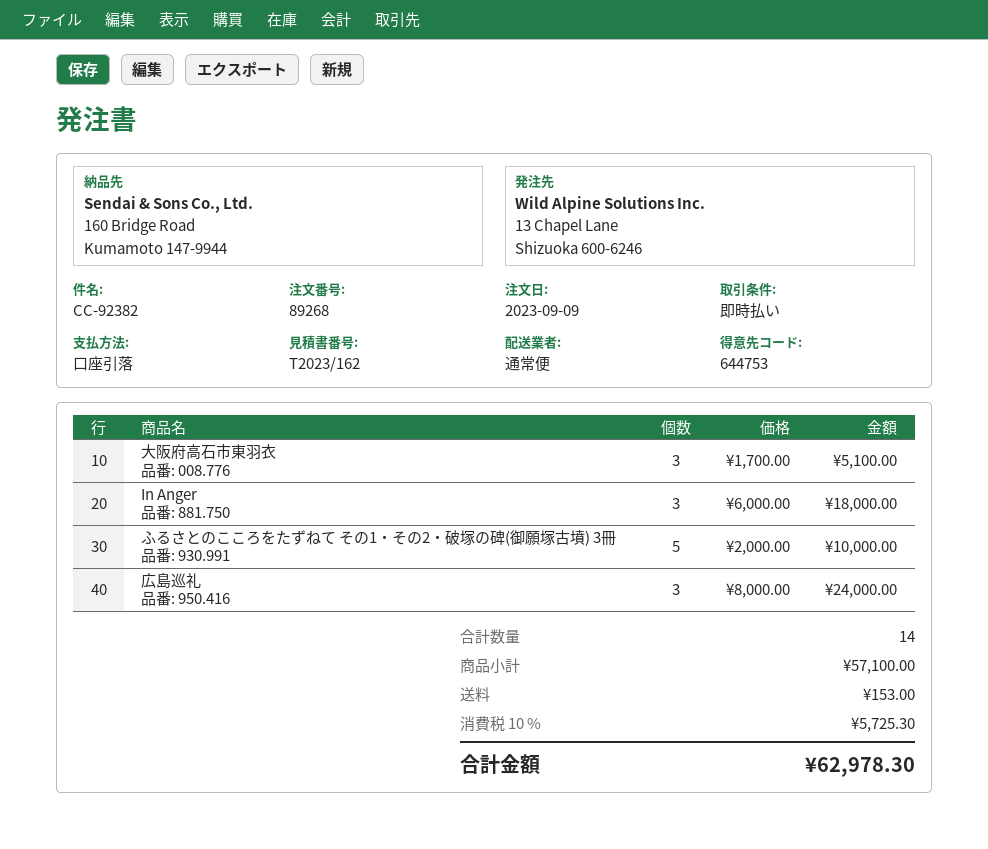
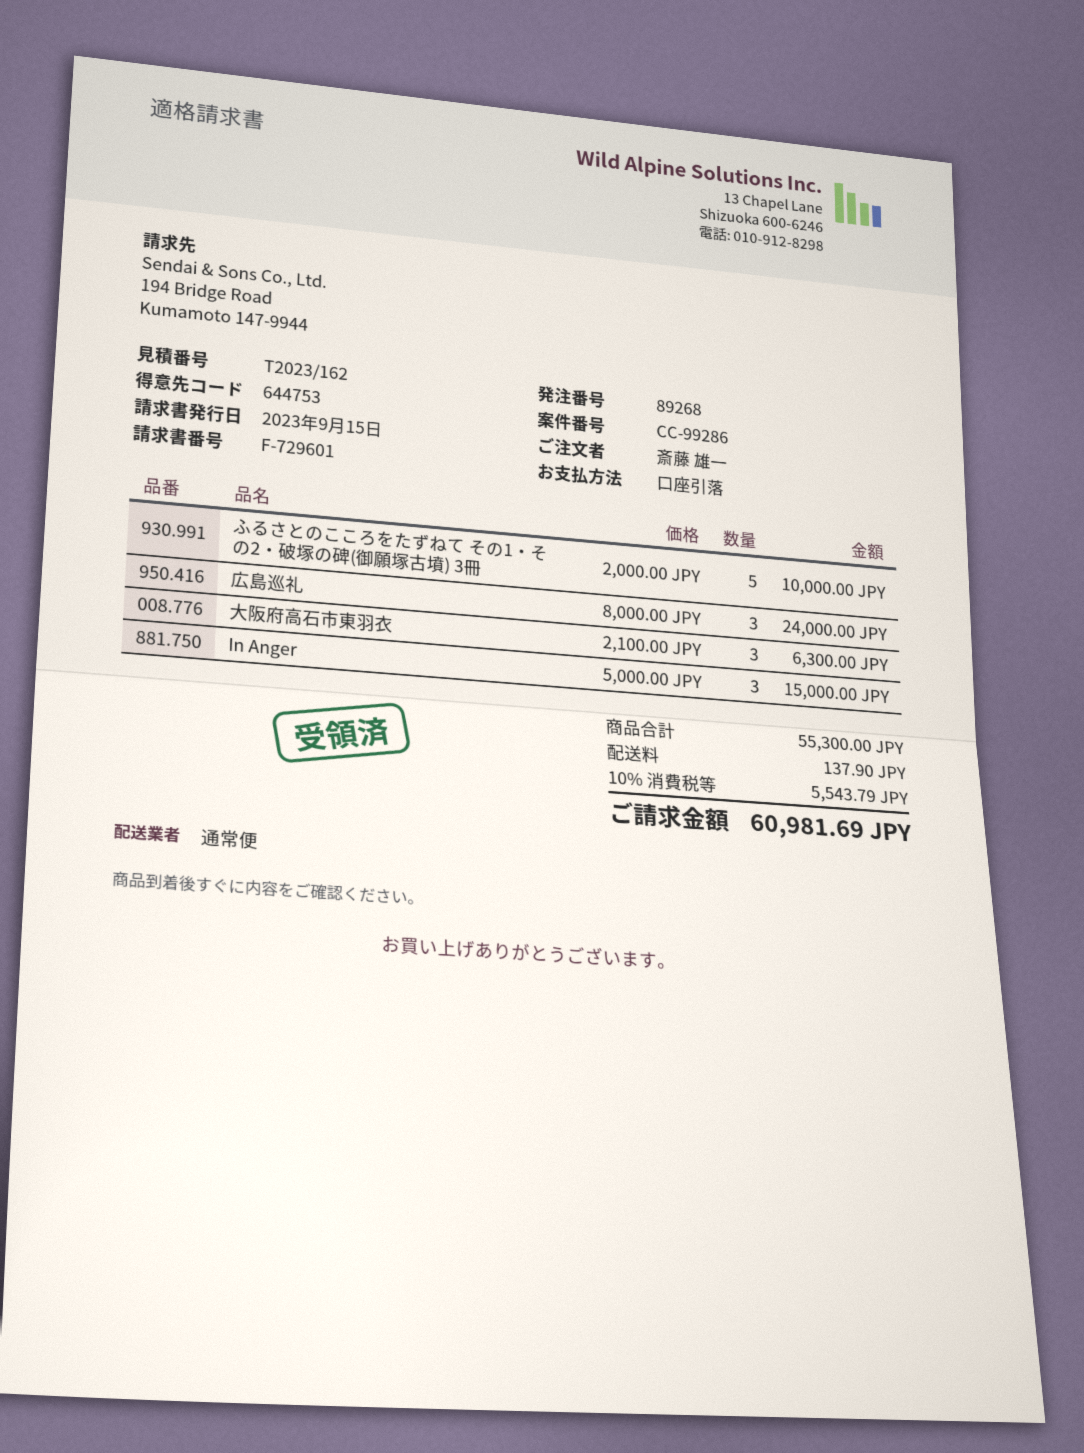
reference: CC-92382 -> CC-99286
大阪府高石市東羽衣: 3 x 1700.00 = 5100.00 -> 3 x 2100.00 = 6300.00
In Anger: 3 x 6000.00 = 18000.00 -> 3 x 5000.00 = 15000.00
subtotal: 57100.00 -> 55300.00
shipping: 153.00 -> 137.90
tax: 10% = 5725.30 -> 10% = 5543.79
total: 62978.30 -> 60981.69

